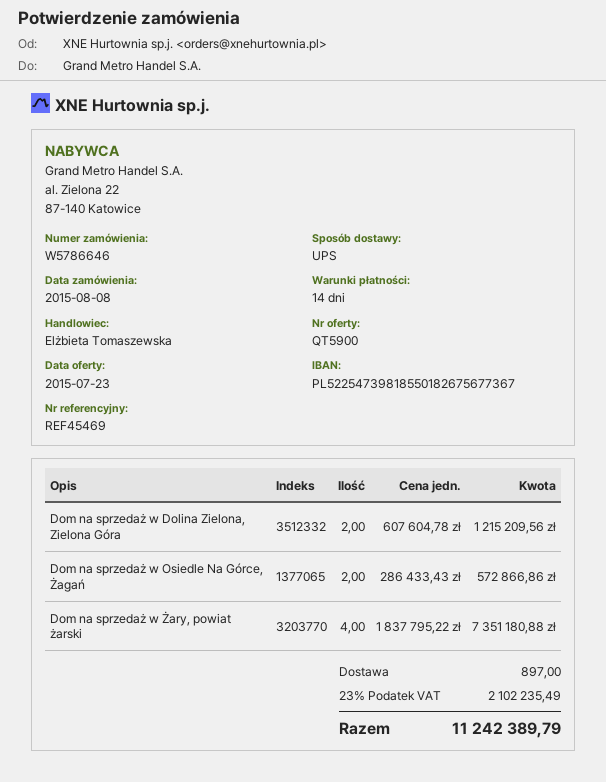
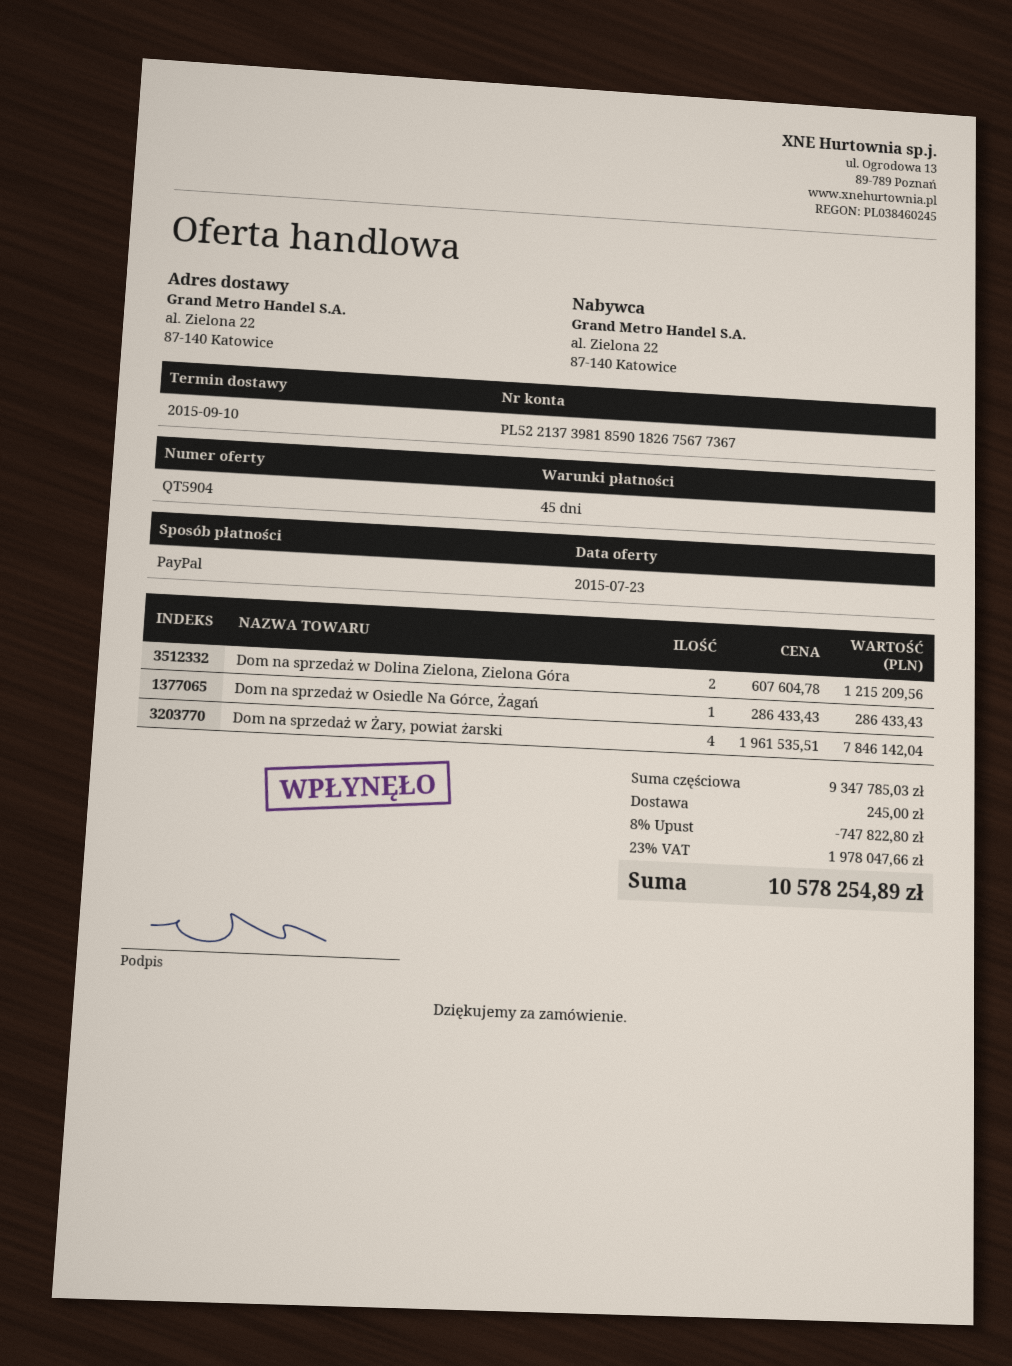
quote number: QT5900 -> QT5904
payment terms: 14 days -> 45 days
bank account: PL52254739818550182675677367 -> PL52213739818590182675677367
Dom na sprzedaż w Osiedle Na Górce, Żagań: 2 x 286433.43 = 572866.86 -> 1 x 286433.43 = 286433.43
Dom na sprzedaż w Żary, powiat żarski: 4 x 1837795.22 = 7351180.88 -> 4 x 1961535.51 = 7846142.04
discount: none -> 8% = 747822.80
shipping: 897.00 -> 245.00
tax: 23% = 2102235.49 -> 23% = 1978047.66
total: 11242389.79 -> 10578254.89

